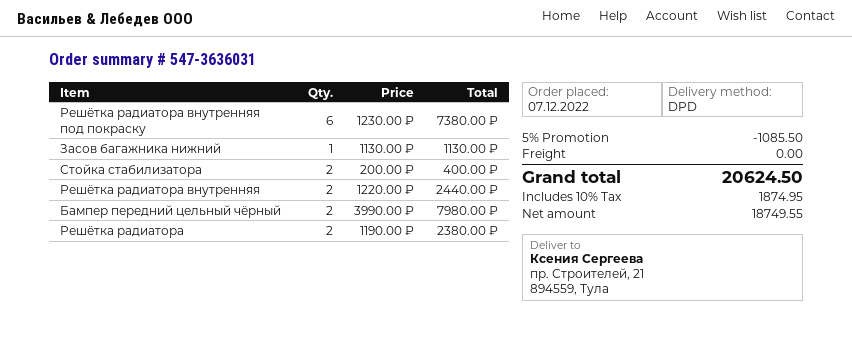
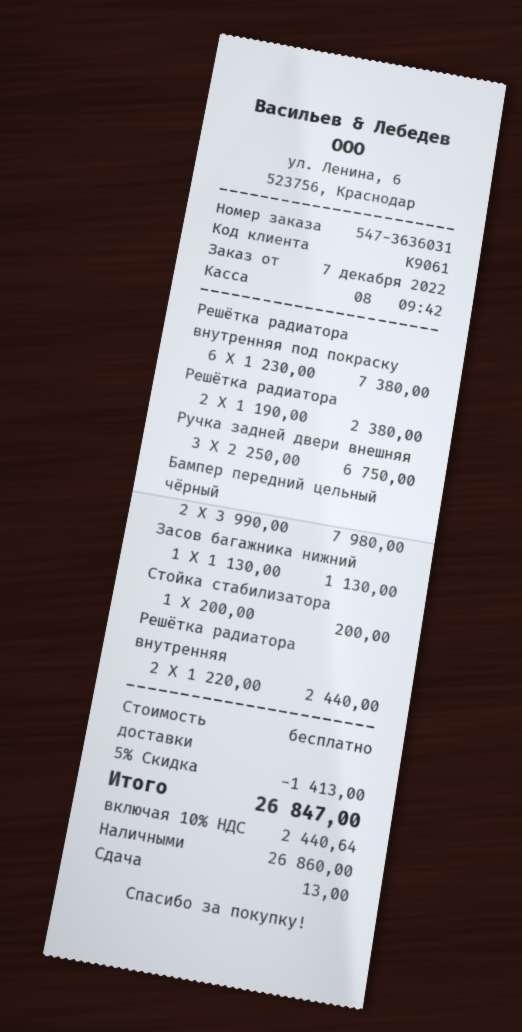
Стойка стабилизатора: 2 x 200.00 = 400.00 -> 1 x 200.00 = 200.00
Ручка задней двери внешняя: none -> 3 x 2250.00 = 6750.00
discount: 5% = 1085.50 -> 5% = 1413.00
tax: 10% = 1874.95 -> 10% = 2440.64
total: 20624.50 -> 26847.00

